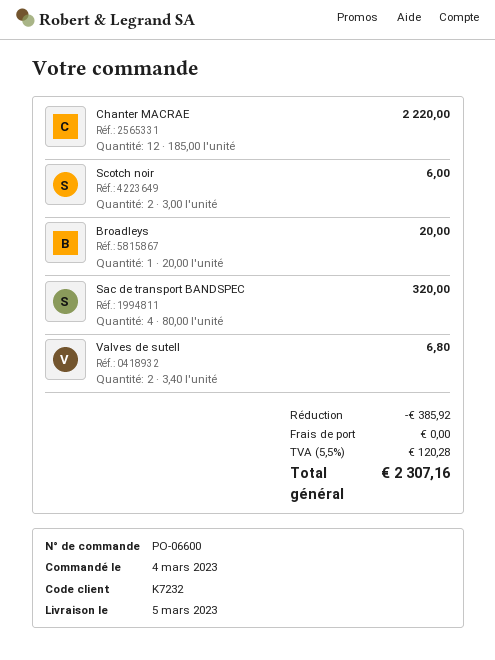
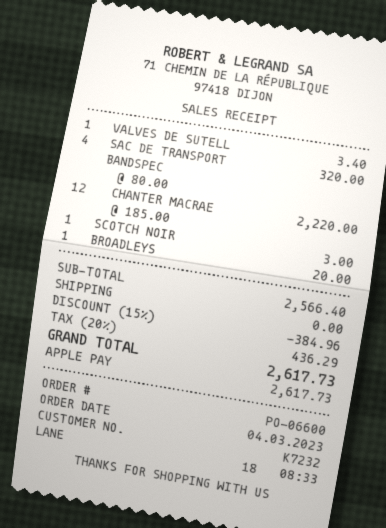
Scotch noir: 2 x 3.00 = 6.00 -> 1 x 3.00 = 3.00
Valves de sutell: 2 x 3.40 = 6.80 -> 1 x 3.40 = 3.40
discount: 385.92 -> 384.96
tax: 5.5% = 120.28 -> 20% = 436.29
total: 2307.16 -> 2617.73

